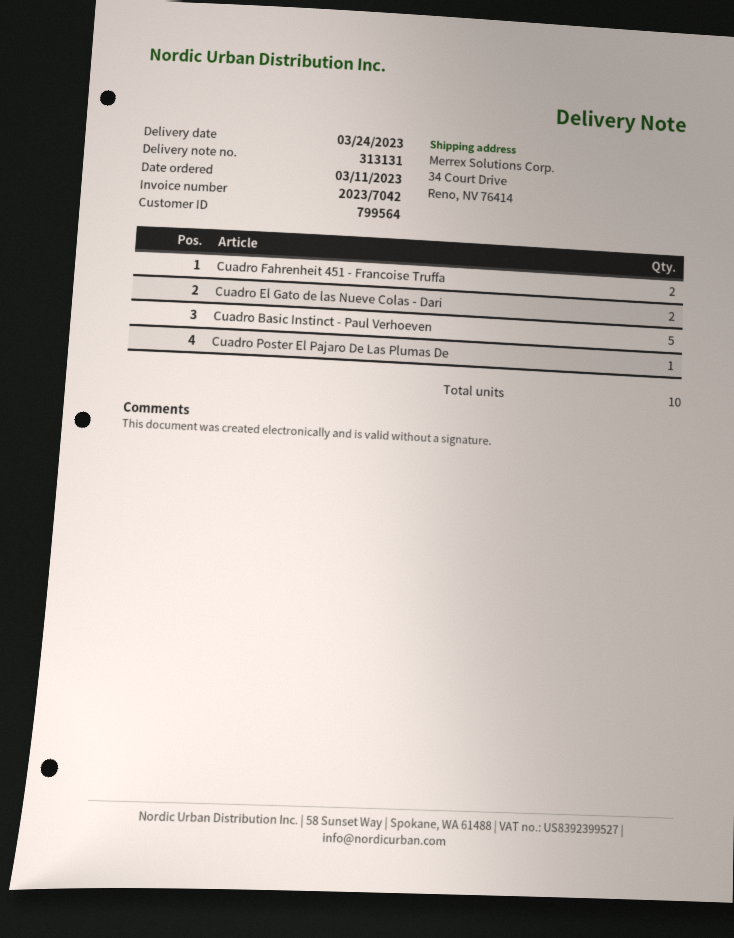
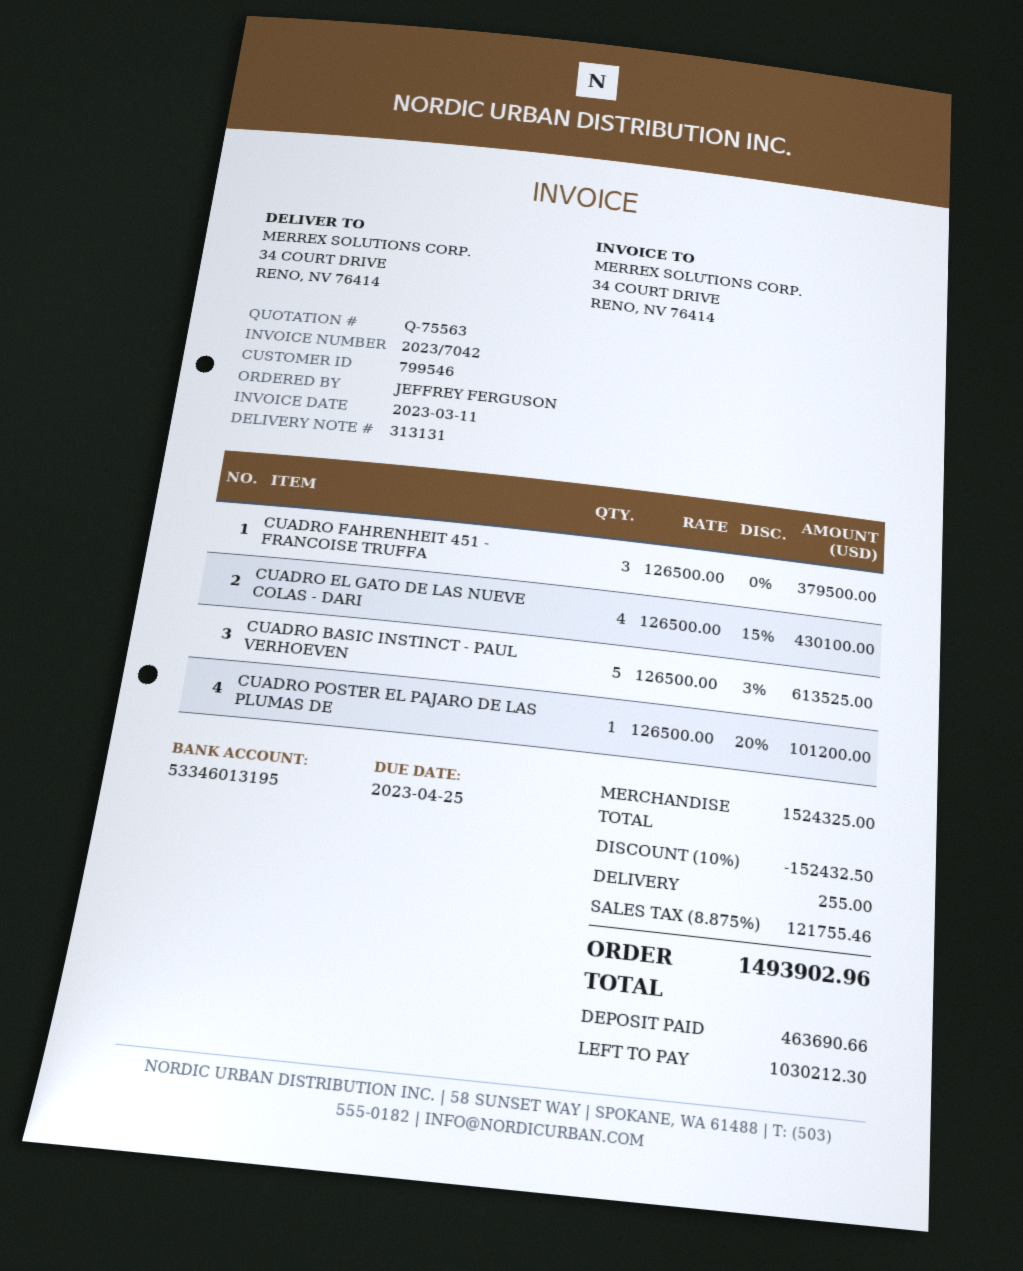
customer number: 799564 -> 799546
Cuadro Fahrenheit 451 - Francoise Truffa: 2 -> 3
Cuadro El Gato de las Nueve Colas - Dari: 2 -> 4

